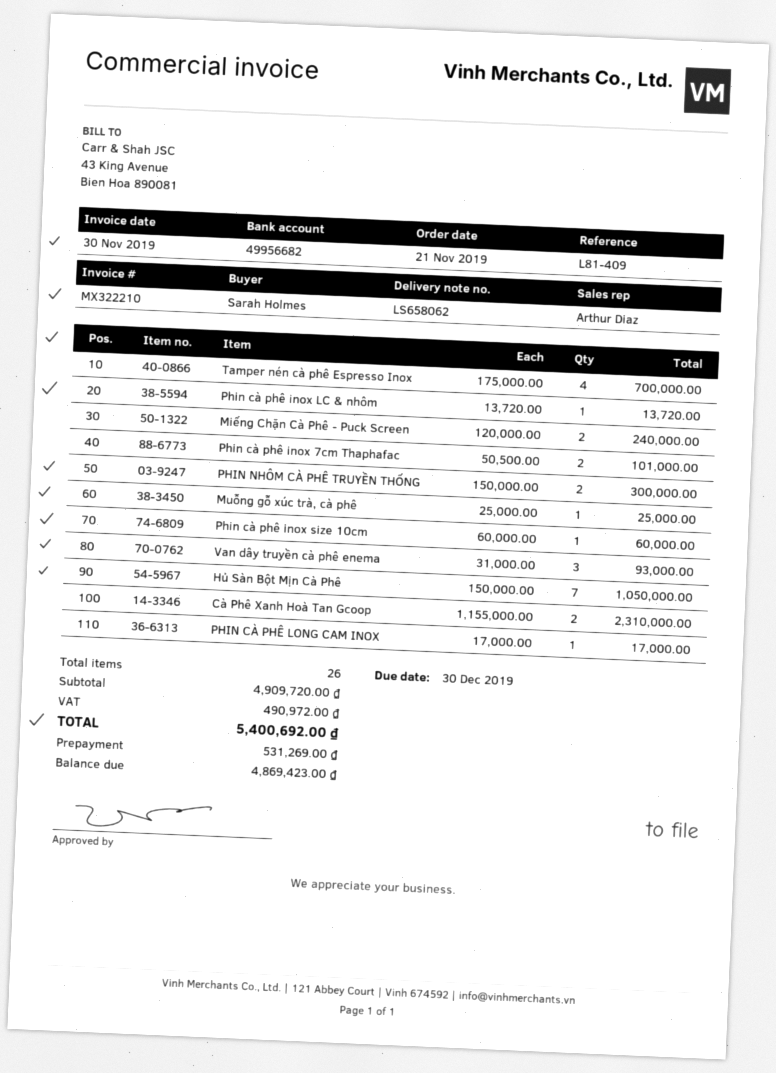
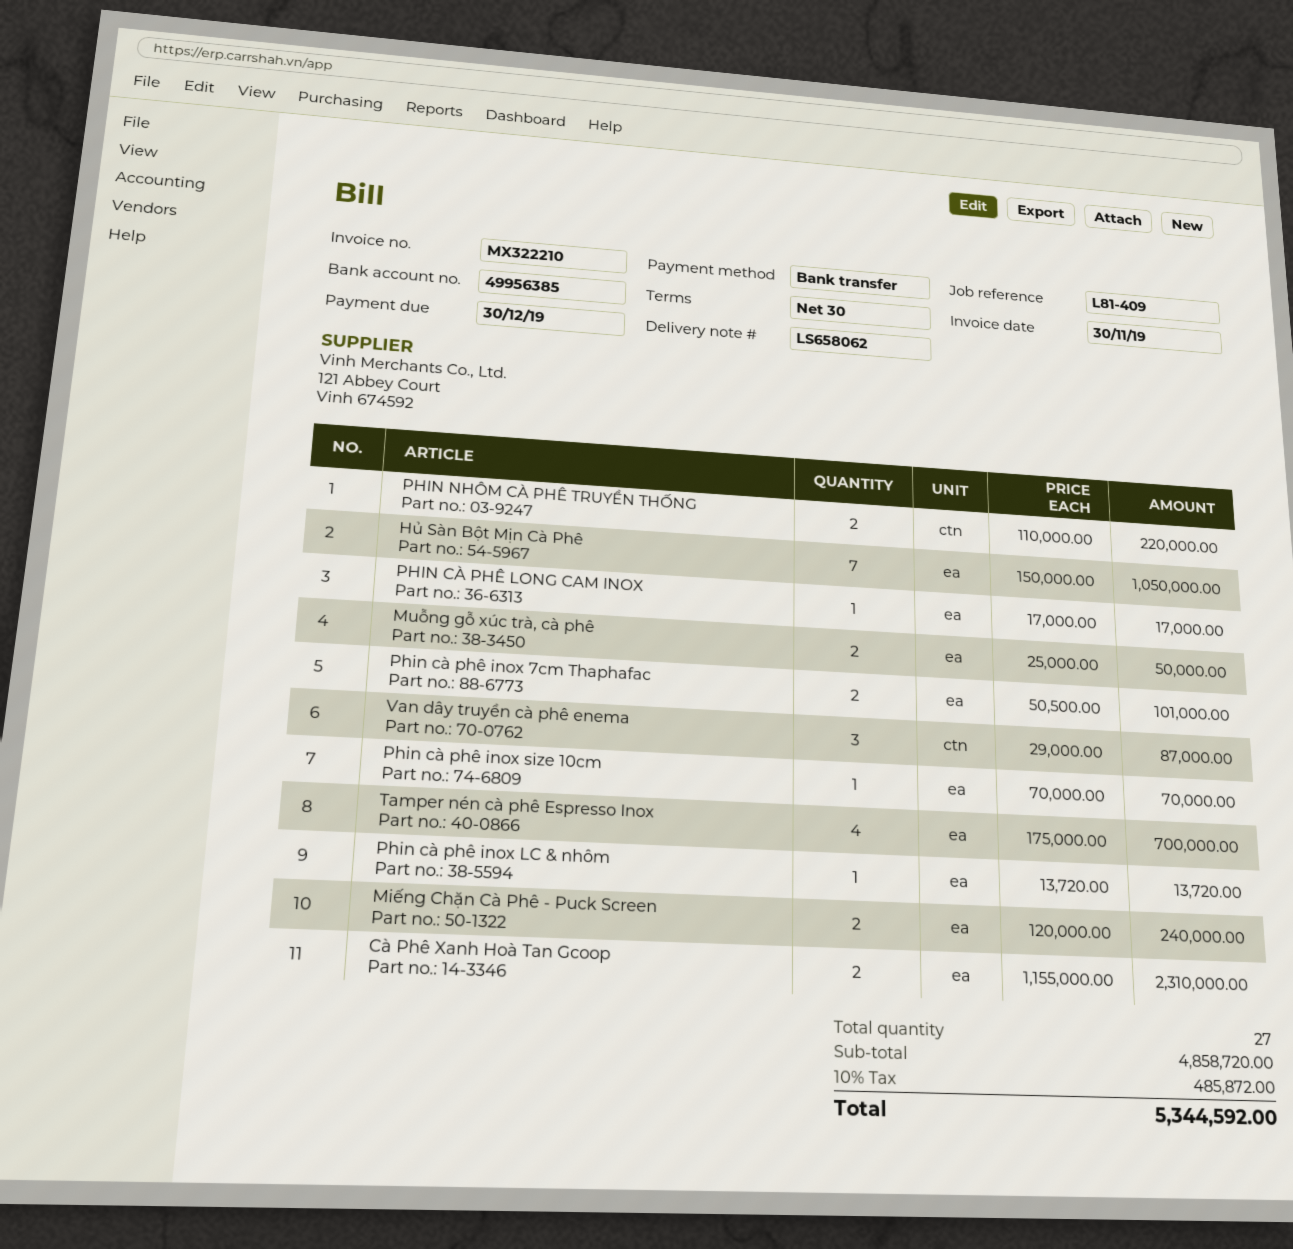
bank account: 49956682 -> 49956385
PHIN NHÔM CÀ PHÊ TRUYỀN THỐNG: 2 x 150000.00 = 300000.00 -> 2 x 110000.00 = 220000.00
Muỗng gỗ xúc trà, cà phê: 1 x 25000.00 = 25000.00 -> 2 x 25000.00 = 50000.00
Phin cà phê inox size 10cm: 1 x 60000.00 = 60000.00 -> 1 x 70000.00 = 70000.00
Van dây truyền cà phê enema: 3 x 31000.00 = 93000.00 -> 3 x 29000.00 = 87000.00
total quantity: 26 -> 27
subtotal: 4909720.00 -> 4858720.00
tax: 490972.00 -> 485872.00
total: 5400692.00 -> 5344592.00

